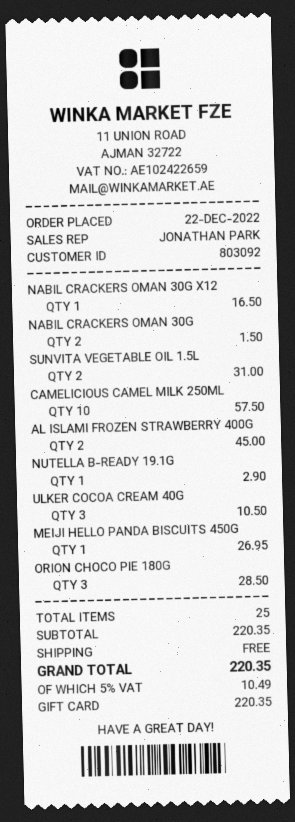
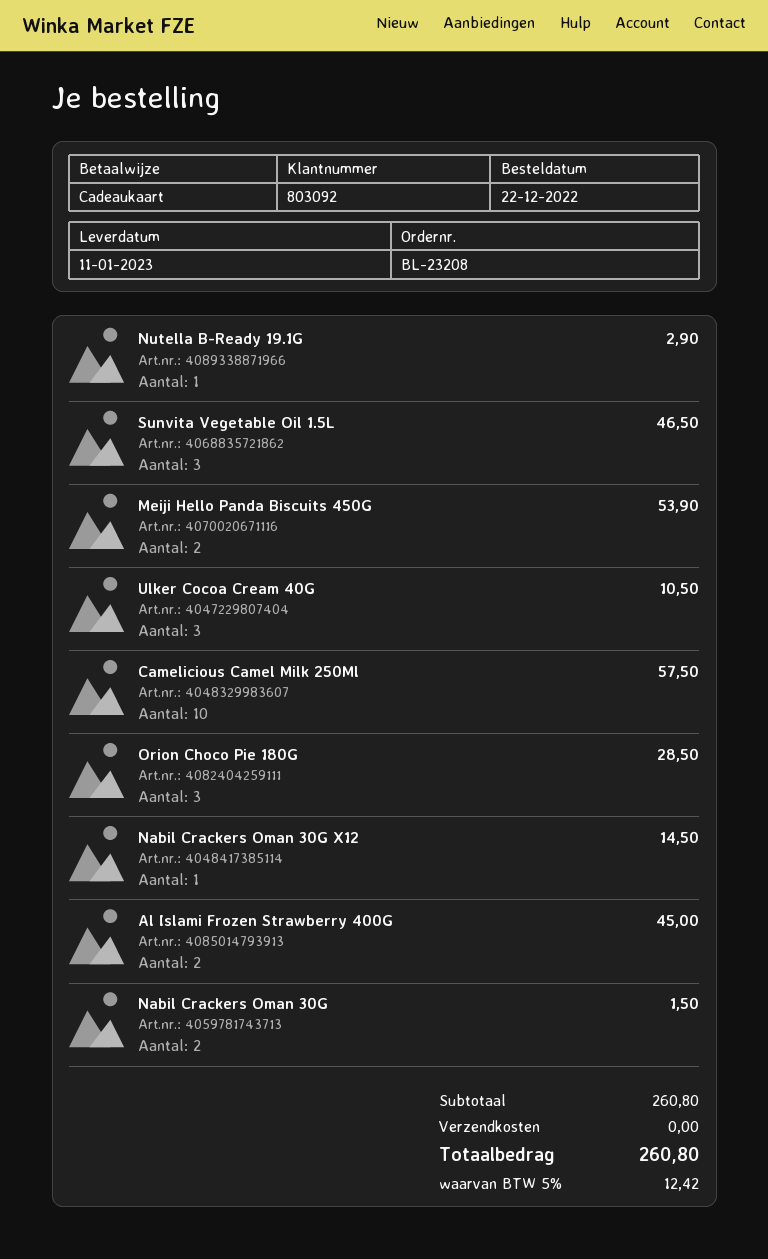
NABIL CRACKERS OMAN 30G X12: 1 for 16.50 -> 1 for 14.50
SUNVITA VEGETABLE OIL 1.5L: 2 for 31.00 -> 3 for 46.50
MEIJI HELLO PANDA BISCUITS 450G: 1 for 26.95 -> 2 for 53.90
subtotal: 220.35 -> 260.80
tax: 5% = 10.49 -> 5% = 12.42
total: 220.35 -> 260.80

